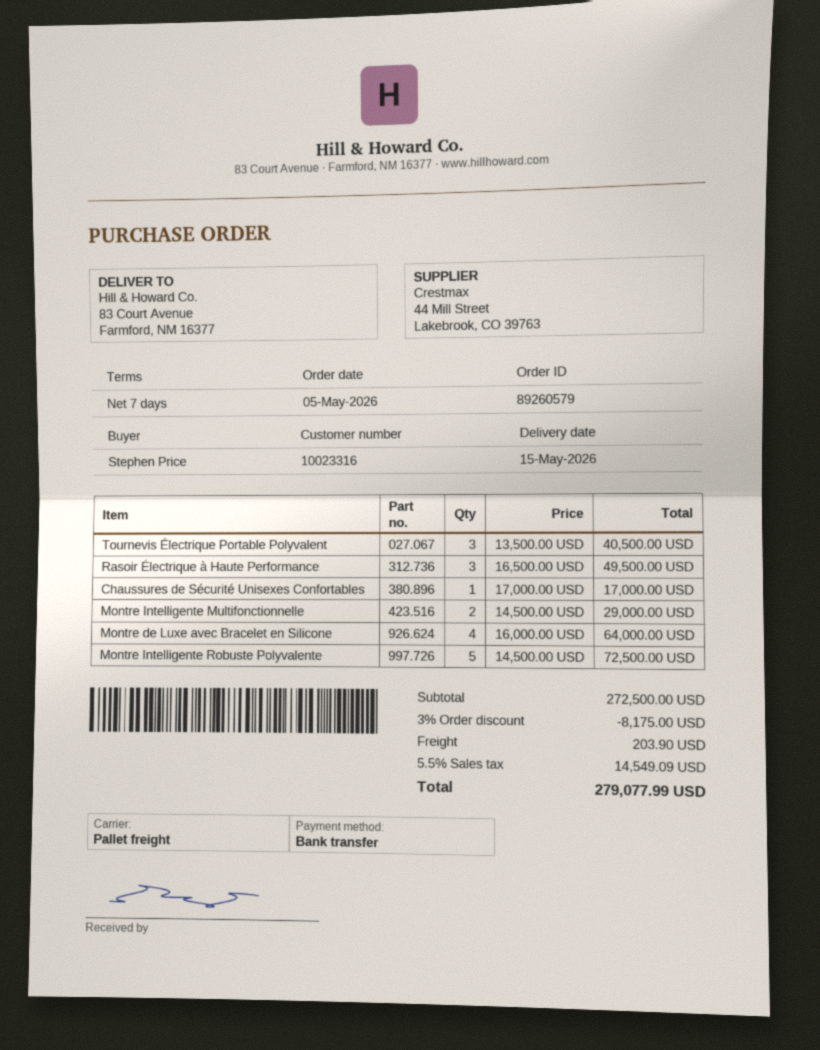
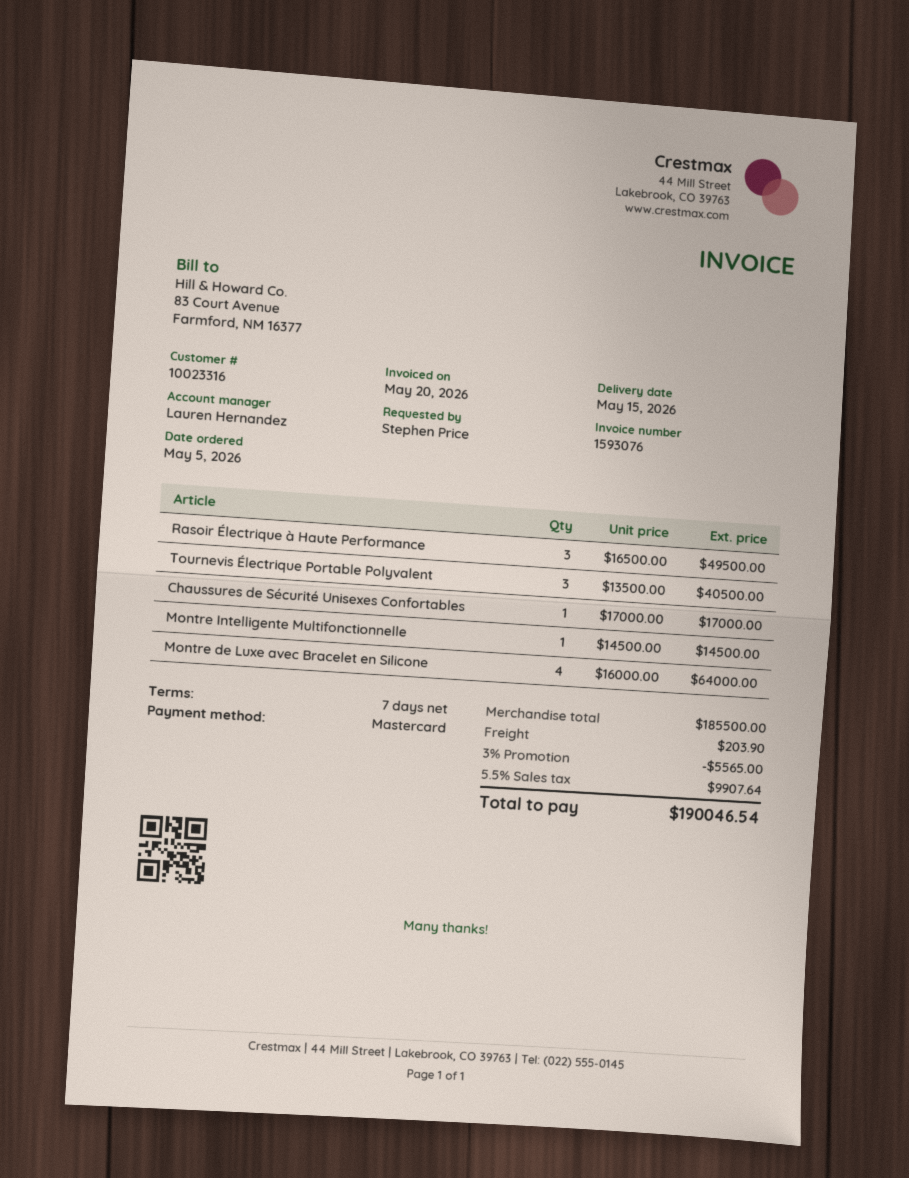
payment method: bank transfer -> Mastercard
Montre Intelligente Multifonctionnelle: 2 x 14500.00 = 29000.00 -> 1 x 14500.00 = 14500.00
Montre Intelligente Robuste Polyvalente: 5 x 14500.00 = 72500.00 -> none
subtotal: 272500.00 -> 185500.00
discount: 3% = 8175.00 -> 3% = 5565.00
tax: 5.5% = 14549.09 -> 5.5% = 9907.64
total: 279077.99 -> 190046.54

